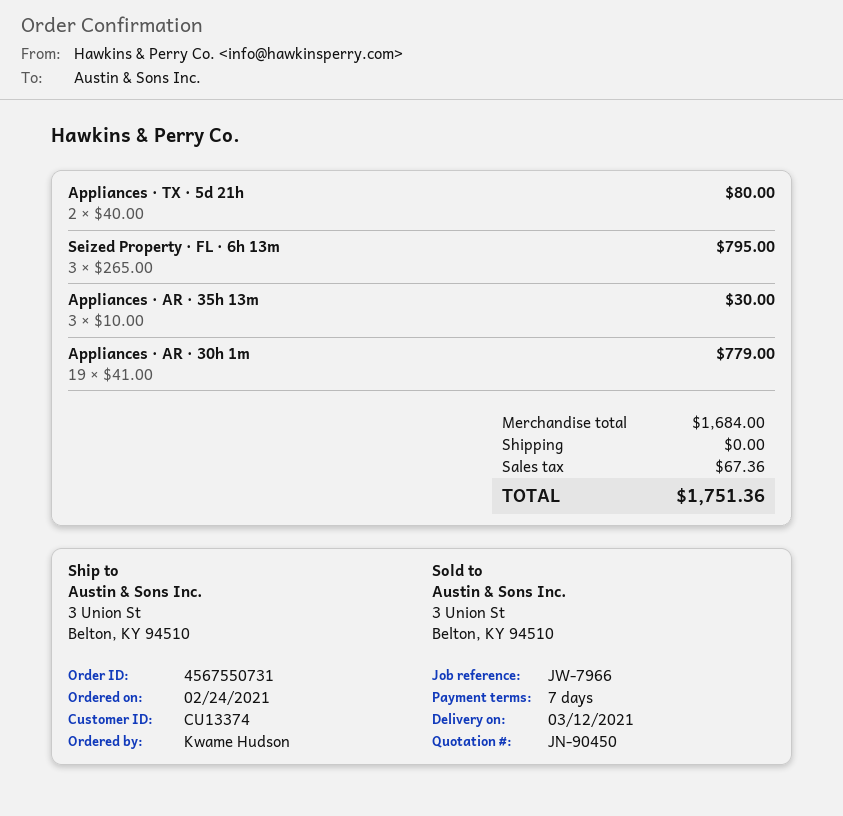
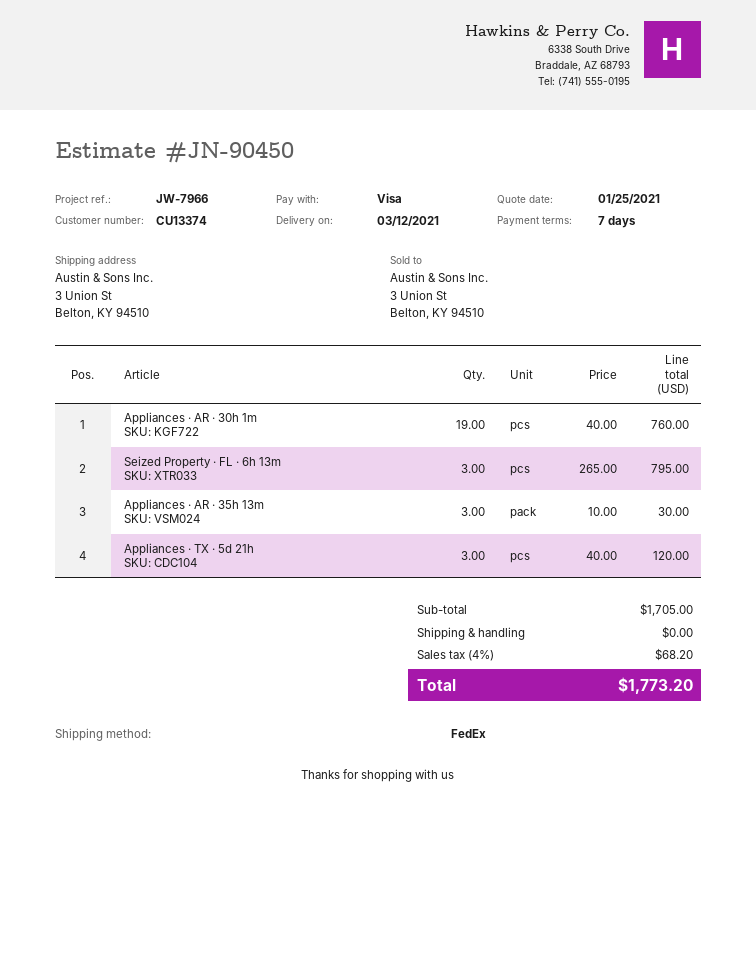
Appliances · TX · 5d 21h: 2 x 40.00 = 80.00 -> 3 x 40.00 = 120.00
Appliances · AR · 30h 1m: 19 x 41.00 = 779.00 -> 19 x 40.00 = 760.00
subtotal: 1684.00 -> 1705.00
tax: 67.36 -> 68.20
total: 1751.36 -> 1773.20

